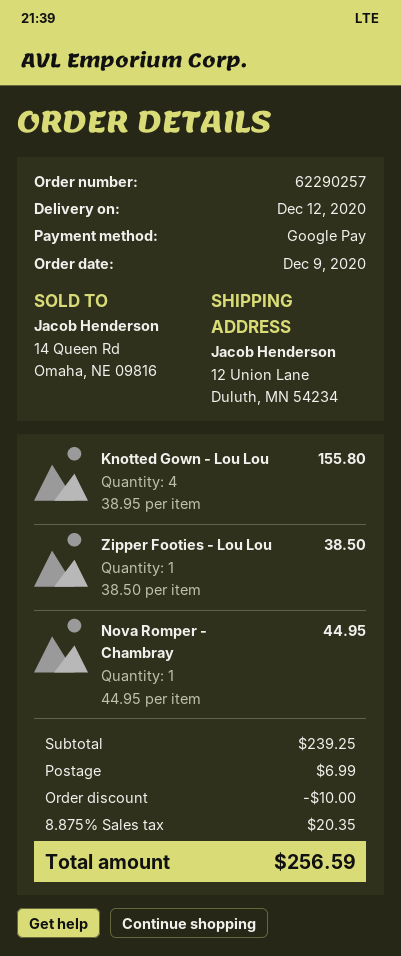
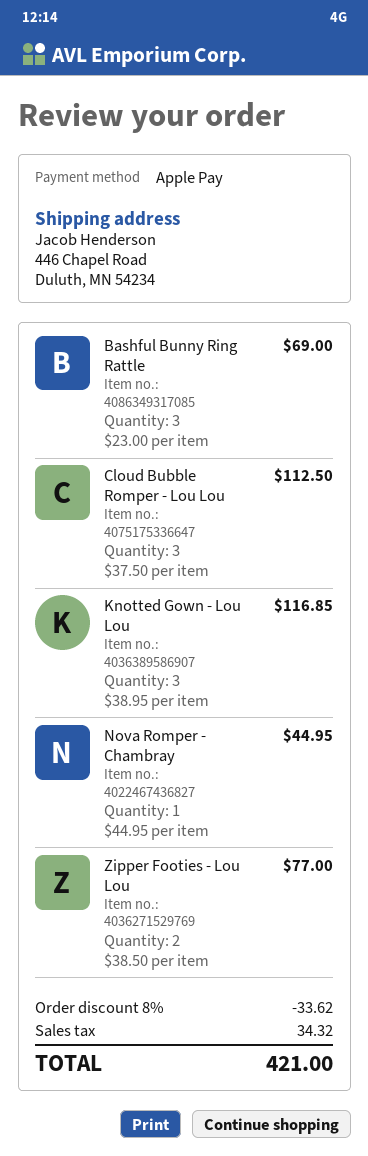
payment method: Google Pay -> Apple Pay
ship to: 12 Union Lane, Duluth, MN 54234 -> 446 Chapel Road, Duluth, MN 54234
Knotted Gown - Lou Lou: 4 x 38.95 = 155.80 -> 3 x 38.95 = 116.85
Zipper Footies - Lou Lou: 1 x 38.50 = 38.50 -> 2 x 38.50 = 77.00
Bashful Bunny Ring Rattle: none -> 3 x 23.00 = 69.00
Cloud Bubble Romper - Lou Lou: none -> 3 x 37.50 = 112.50
discount: 10.00 -> 33.62
shipping: 6.99 -> none
tax: 20.35 -> 34.32
total: 256.59 -> 421.00

